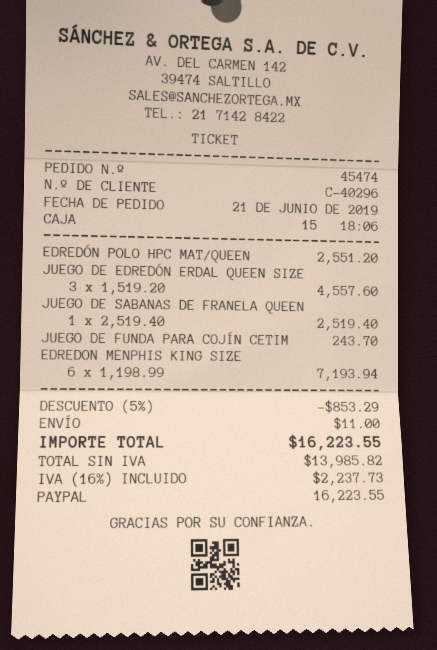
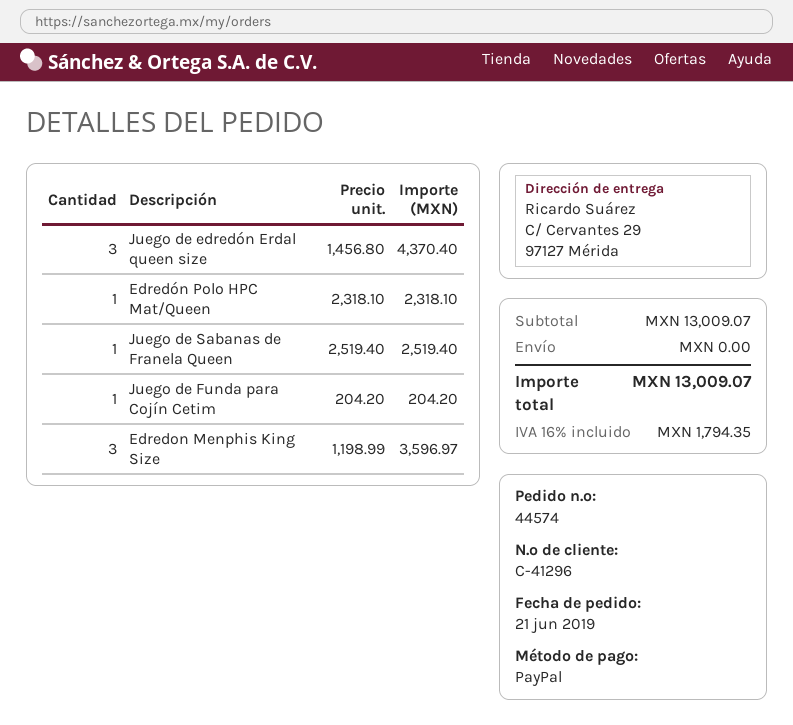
order number: 45474 -> 44574
customer number: C-40296 -> C-41296
EDREDÓN POLO HPC MAT/QUEEN: 1 x 2551.20 = 2551.20 -> 1 x 2318.10 = 2318.10
JUEGO DE EDREDÓN ERDAL QUEEN SIZE: 3 x 1519.20 = 4557.60 -> 3 x 1456.80 = 4370.40
JUEGO DE FUNDA PARA COJÍN CETIM: 1 x 243.70 = 243.70 -> 1 x 204.20 = 204.20
EDREDON MENPHIS KING SIZE: 6 x 1198.99 = 7193.94 -> 3 x 1198.99 = 3596.97
discount: 5% = 853.29 -> none
shipping: 11.00 -> 0.00
tax: 16% = 2237.73 -> 16% = 1794.35
total: 16223.55 -> 13009.07

